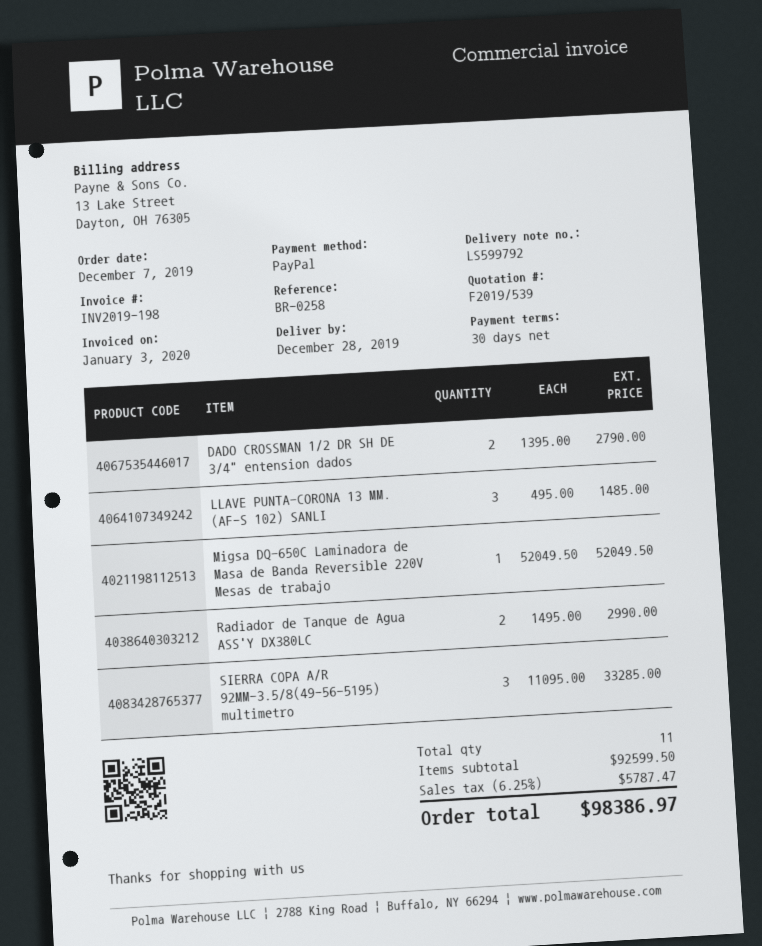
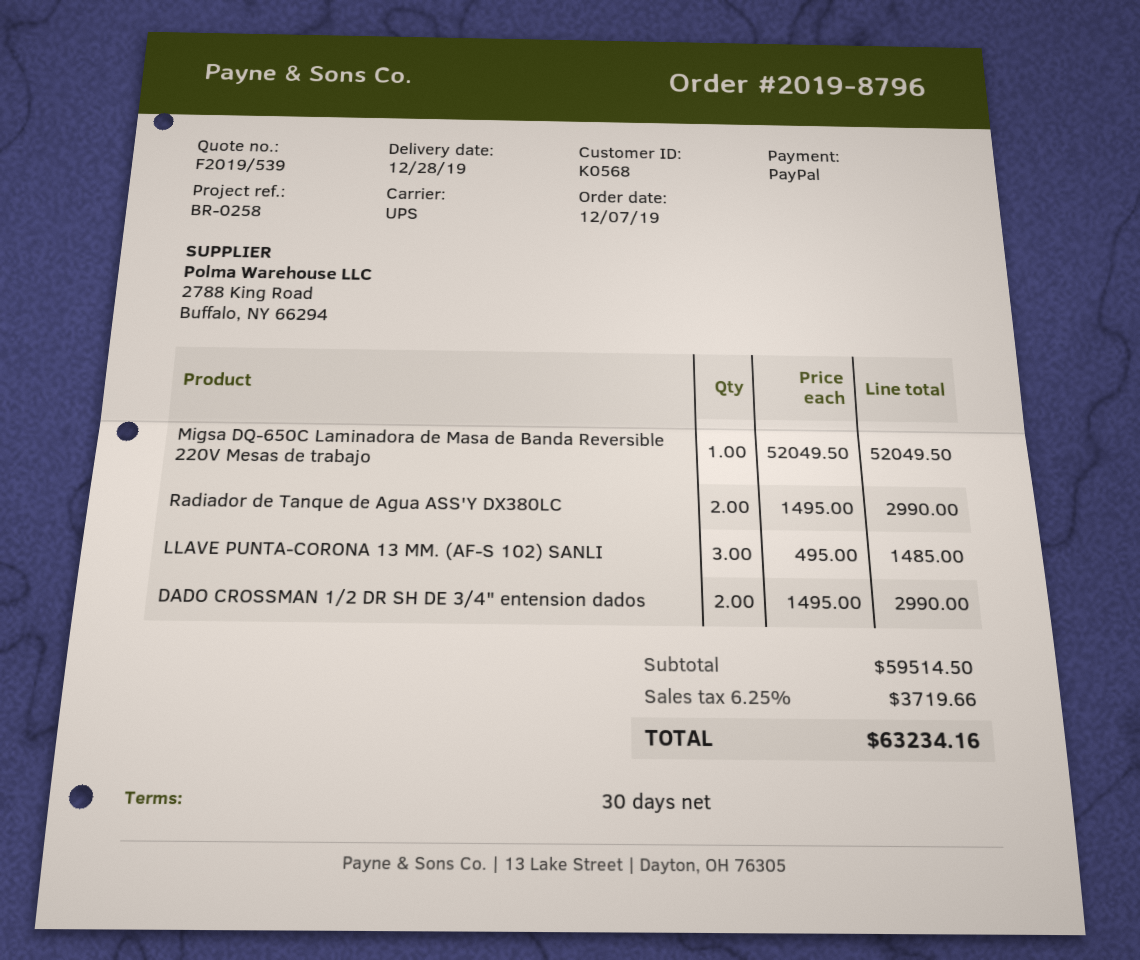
DADO CROSSMAN 1/2 DR SH DE 3/4" entension dados: 2 x 1395.00 = 2790.00 -> 2 x 1495.00 = 2990.00
SIERRA COPA A/R 92MM-3.5/8(49-56-5195) multimetro: 3 x 11095.00 = 33285.00 -> none
subtotal: 92599.50 -> 59514.50
tax: 6.25% = 5787.47 -> 6.25% = 3719.66
total: 98386.97 -> 63234.16

